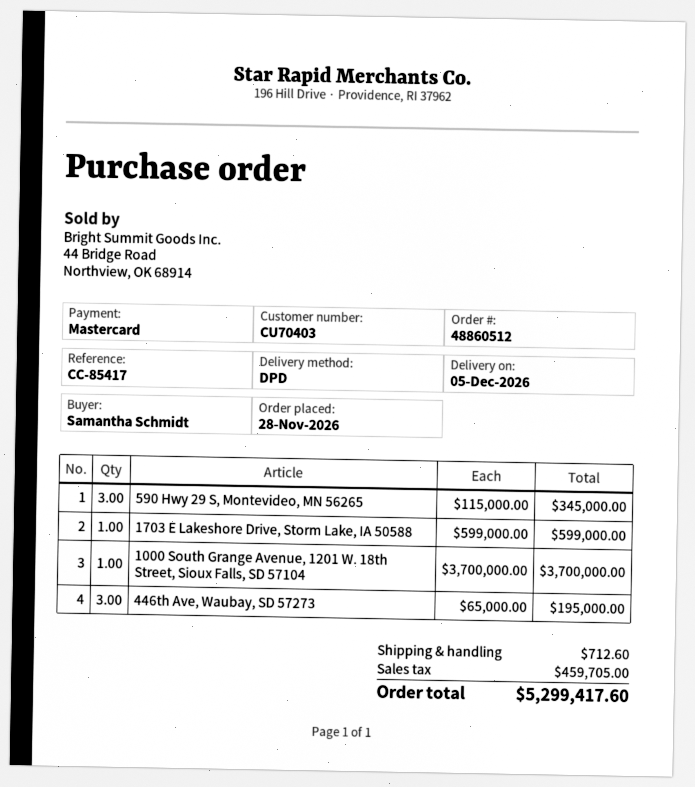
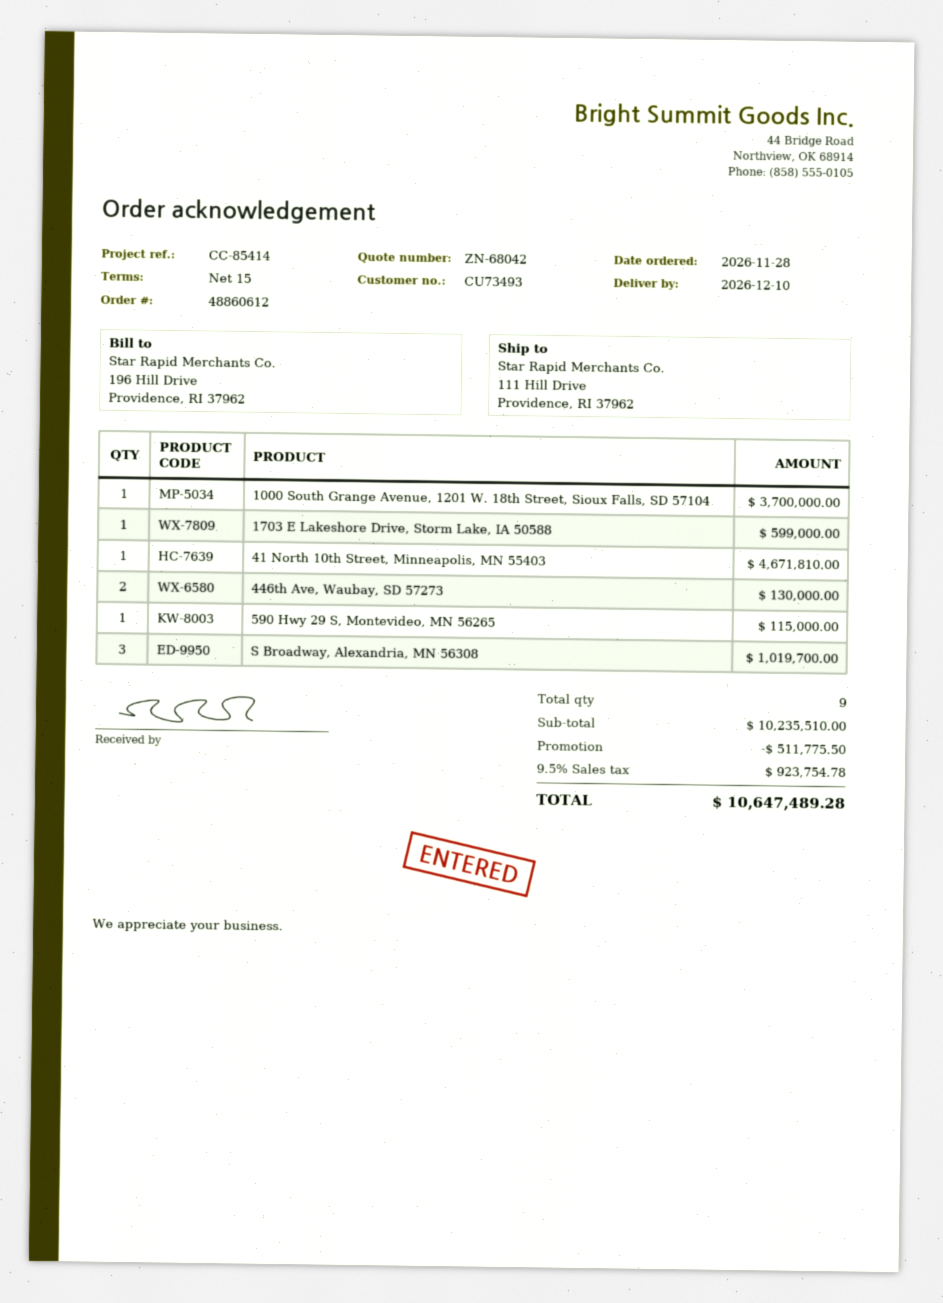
order number: 48860512 -> 48860612
delivery date: 2026-12-05 -> 2026-12-10
customer number: CU70403 -> CU73493
reference: CC-85417 -> CC-85414
590 Hwy 29 S, Montevideo, MN 56265: 3 for 345000.00 -> 1 for 115000.00
446th Ave, Waubay, SD 57273: 3 for 195000.00 -> 2 for 130000.00
41 North 10th Street, Minneapolis, MN 55403: none -> 1 for 4671810.00
S Broadway, Alexandria, MN 56308: none -> 3 for 1019700.00
discount: none -> 511775.50
shipping: 712.60 -> none
tax: 459705.00 -> 923754.78
total: 5299417.60 -> 10647489.28

